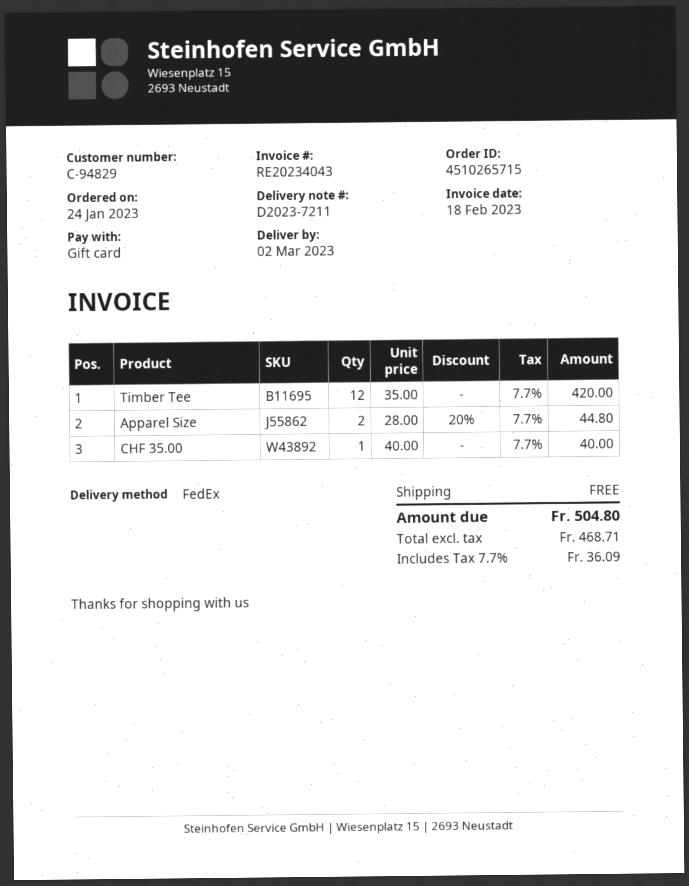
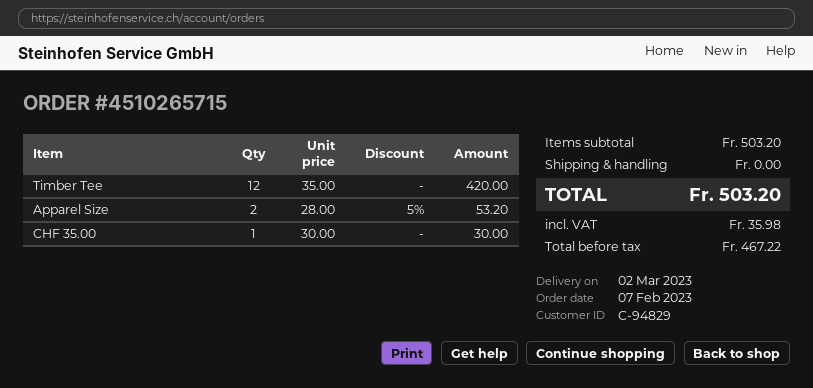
order date: 2023-01-24 -> 2023-02-07
Apparel Size: 2 x 28.00 - 20% = 44.80 -> 2 x 28.00 - 5% = 53.20
CHF 35.00: 1 x 40.00 = 40.00 -> 1 x 30.00 = 30.00
net: 468.71 -> 467.22
tax: 36.09 -> 35.98
total: 504.80 -> 503.20

